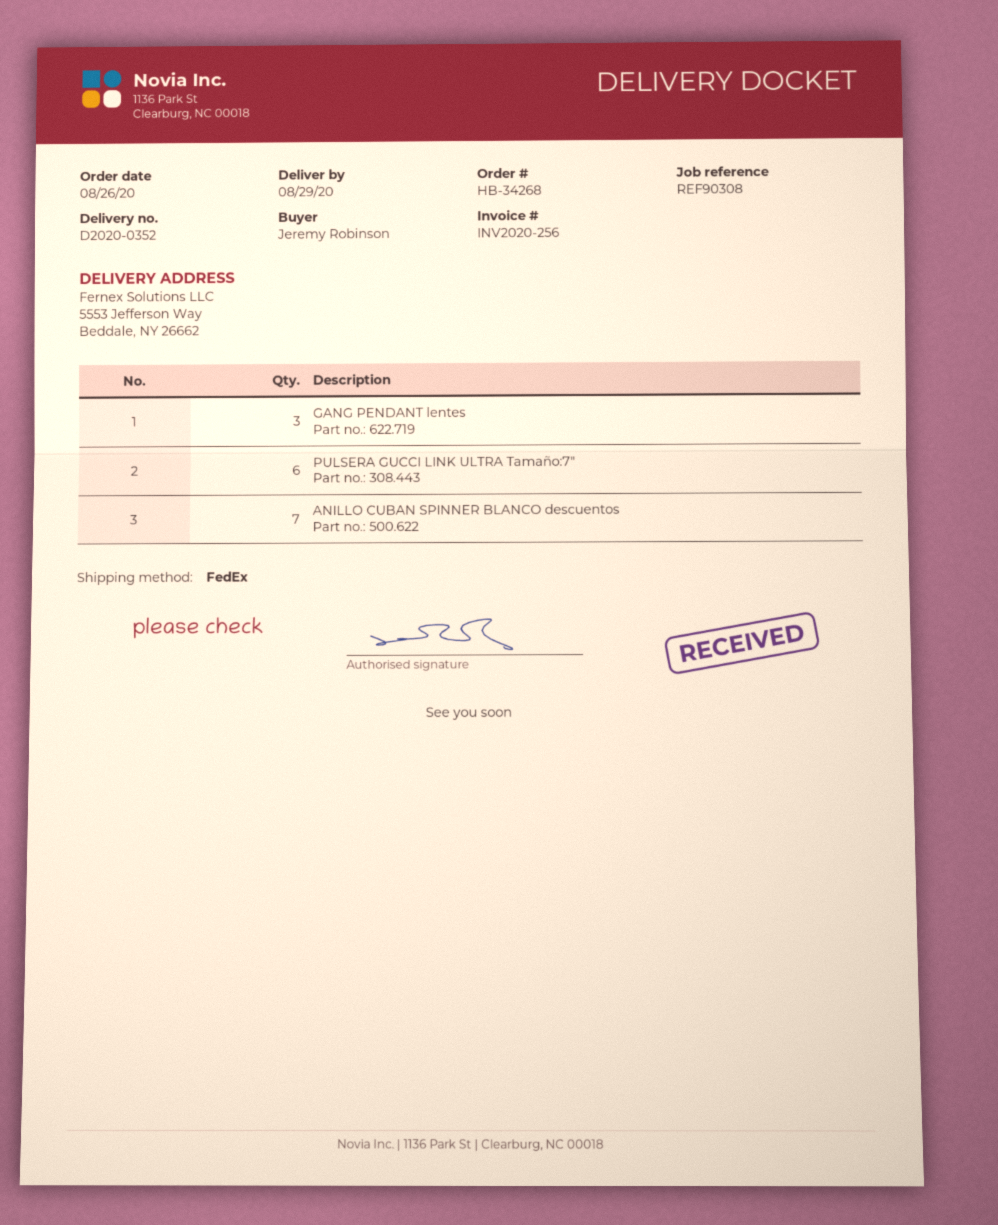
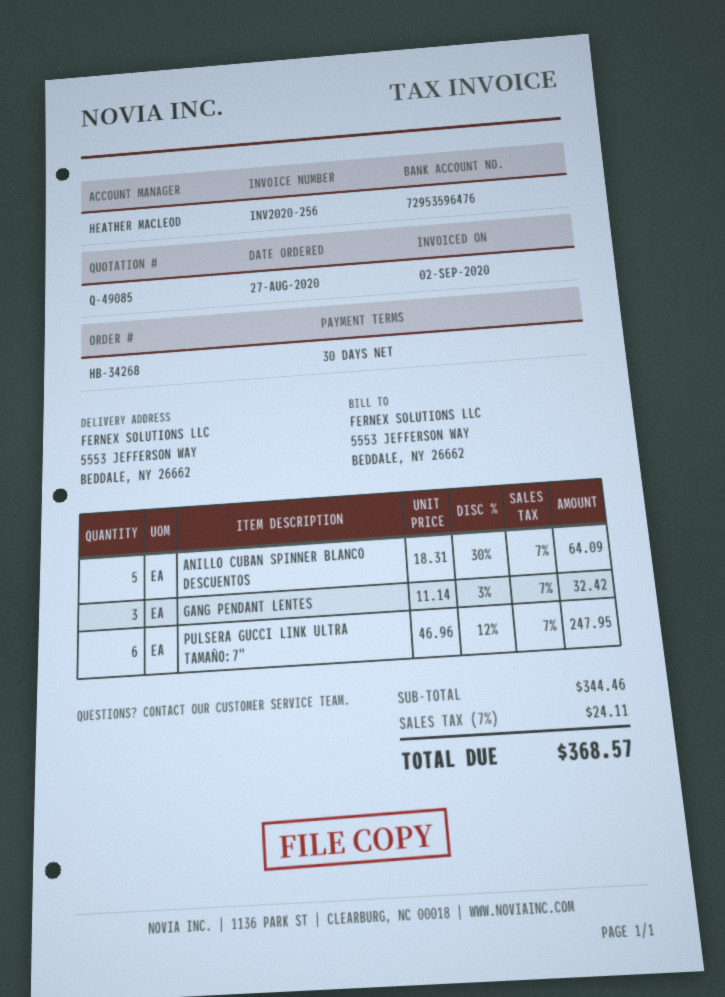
order date: 2020-08-26 -> 2020-08-27
ANILLO CUBAN SPINNER BLANCO descuentos: 7 -> 5

